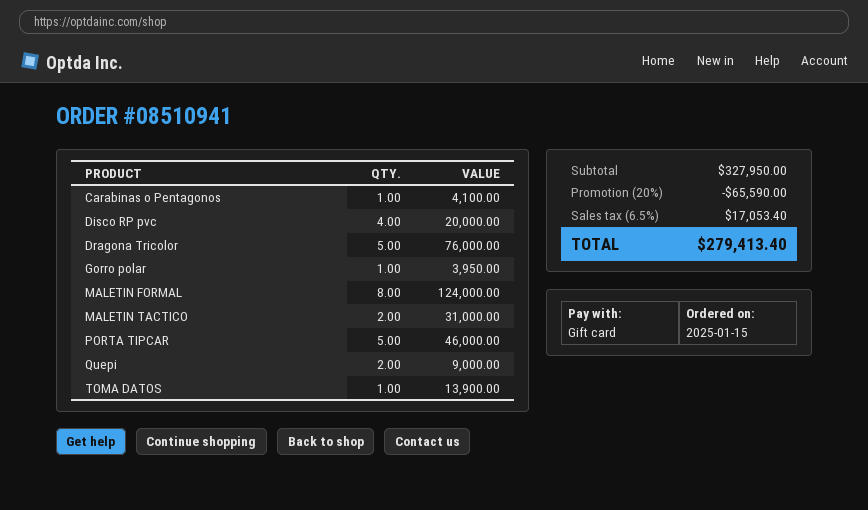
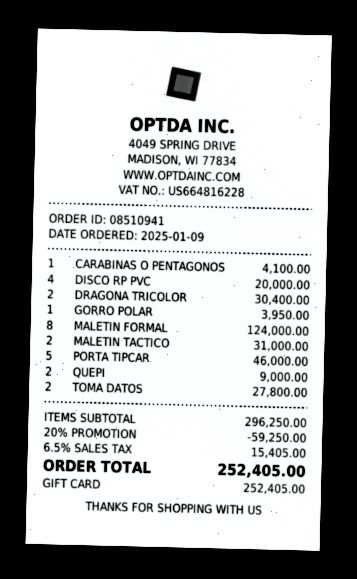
order date: 2025-01-15 -> 2025-01-09
Dragona Tricolor: 5 for 76000.00 -> 2 for 30400.00
TOMA DATOS: 1 for 13900.00 -> 2 for 27800.00
subtotal: 327950.00 -> 296250.00
discount: 20% = 65590.00 -> 20% = 59250.00
tax: 6.5% = 17053.40 -> 6.5% = 15405.00
total: 279413.40 -> 252405.00

